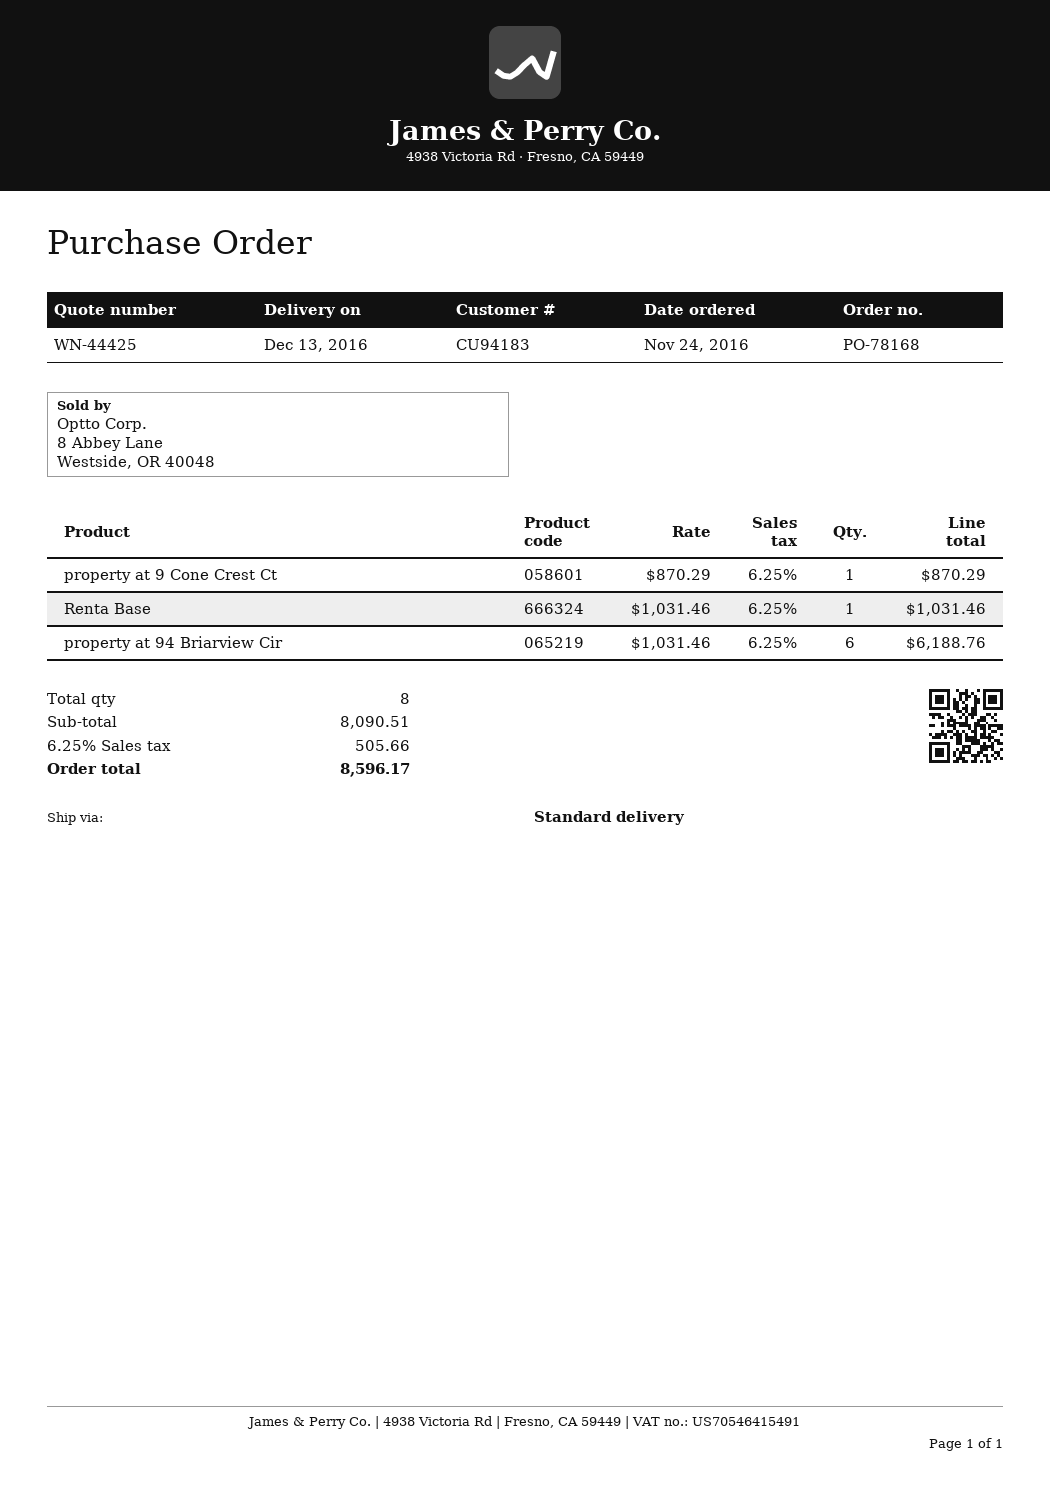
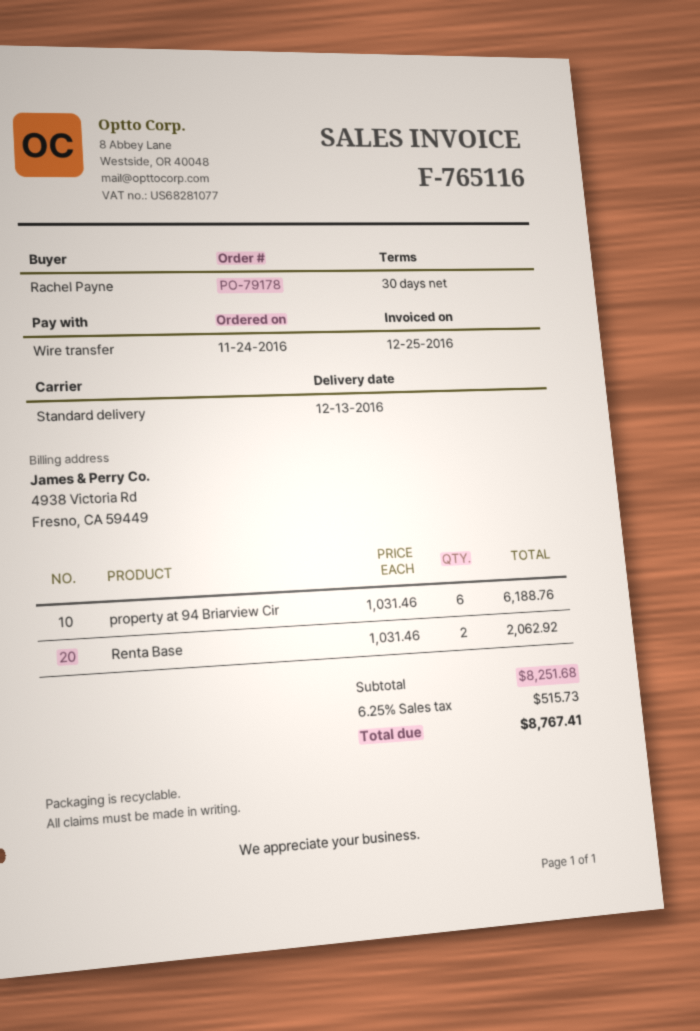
order number: PO-78168 -> PO-79178
property at 9 Cone Crest Ct: 1 x 870.29 = 870.29 -> none
Renta Base: 1 x 1031.46 = 1031.46 -> 2 x 1031.46 = 2062.92
subtotal: 8090.51 -> 8251.68
tax: 6.25% = 505.66 -> 6.25% = 515.73
total: 8596.17 -> 8767.41

